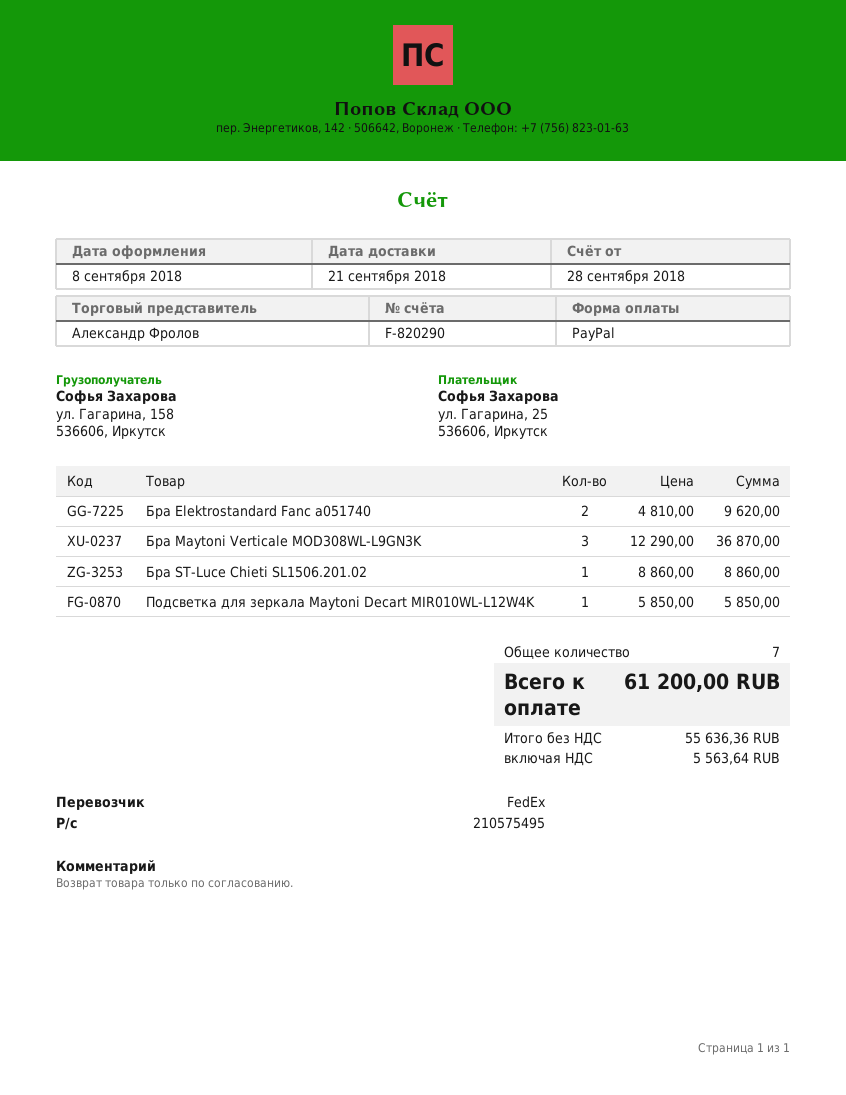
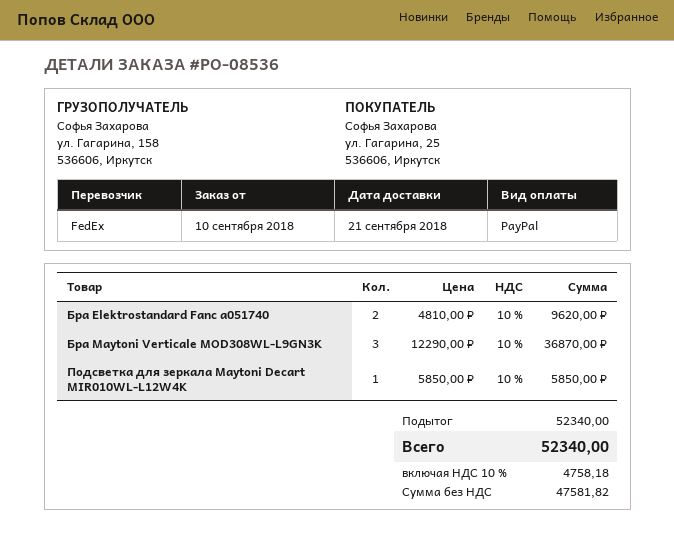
order date: 2018-09-08 -> 2018-09-10
Бра ST-Luce Chieti SL1506.201.02: 1 x 8860.00 = 8860.00 -> none
net: 55636.36 -> 47581.82
tax: 5563.64 -> 4758.18
total: 61200.00 -> 52340.00

